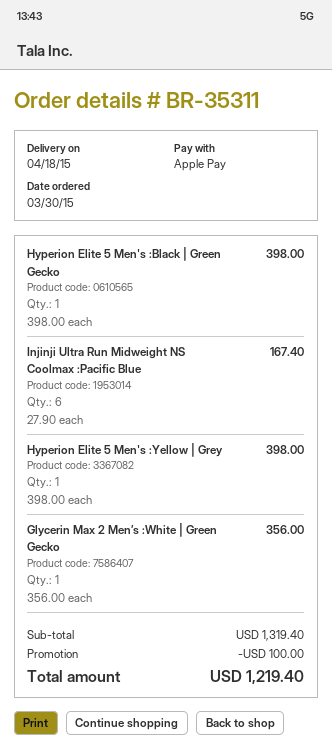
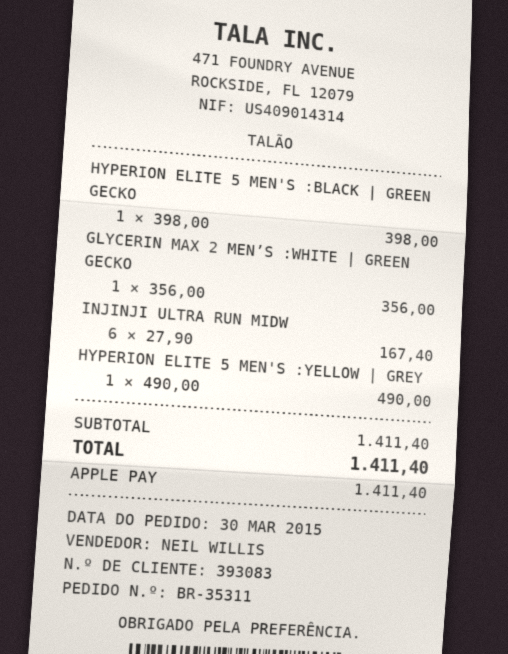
Hyperion Elite 5 Men's :Yellow | Grey: 1 x 398.00 = 398.00 -> 1 x 490.00 = 490.00
subtotal: 1319.40 -> 1411.40
discount: 100.00 -> none
total: 1219.40 -> 1411.40

